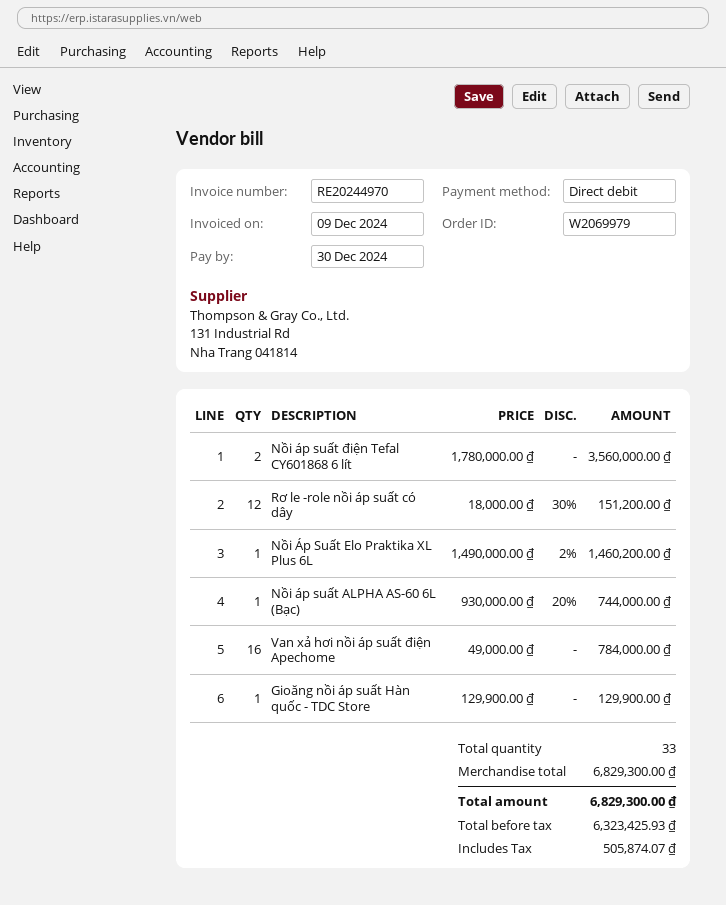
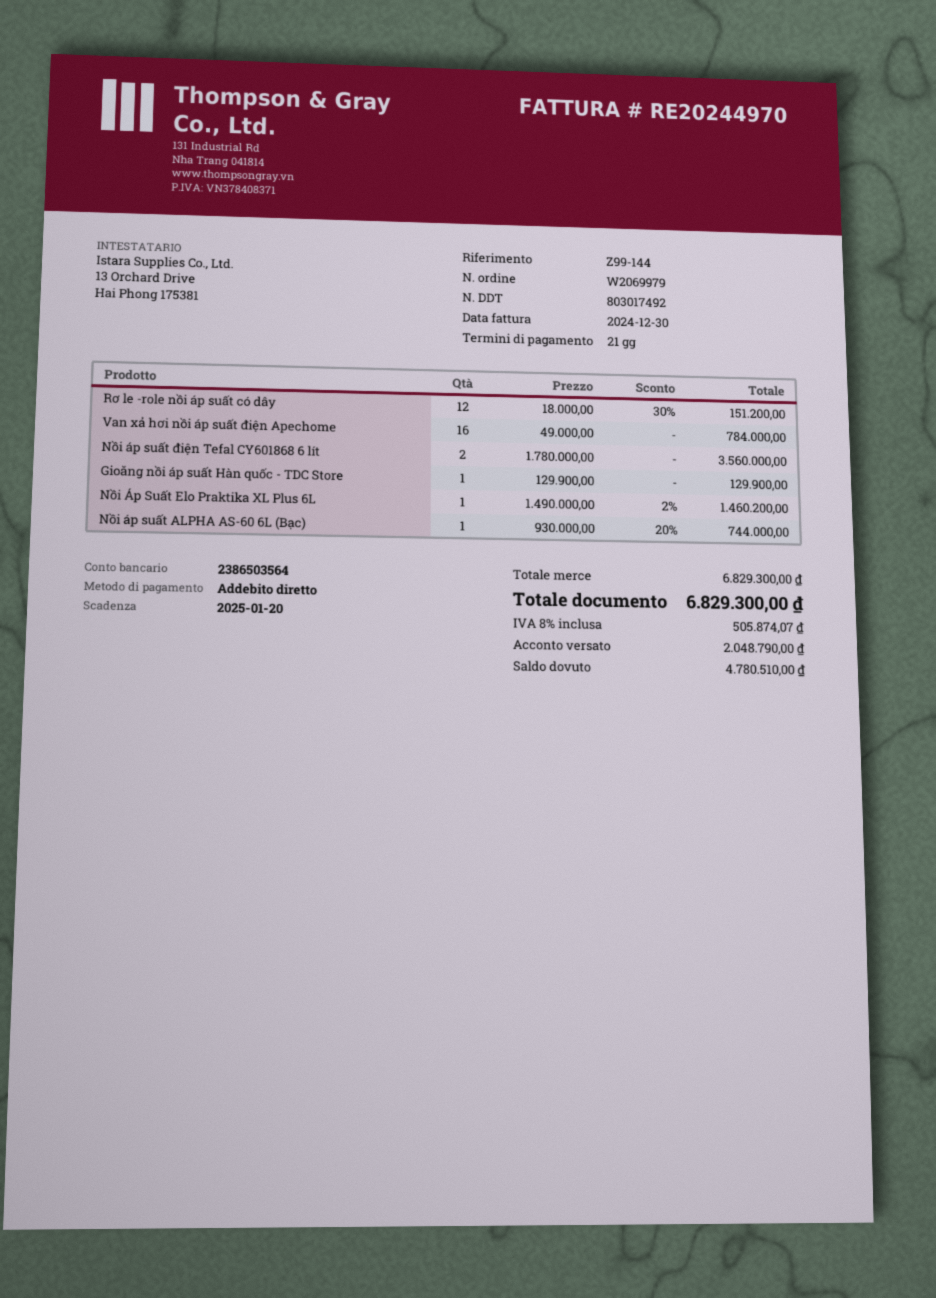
invoice date: 2024-12-09 -> 2024-12-30
due date: 2024-12-30 -> 2025-01-20

